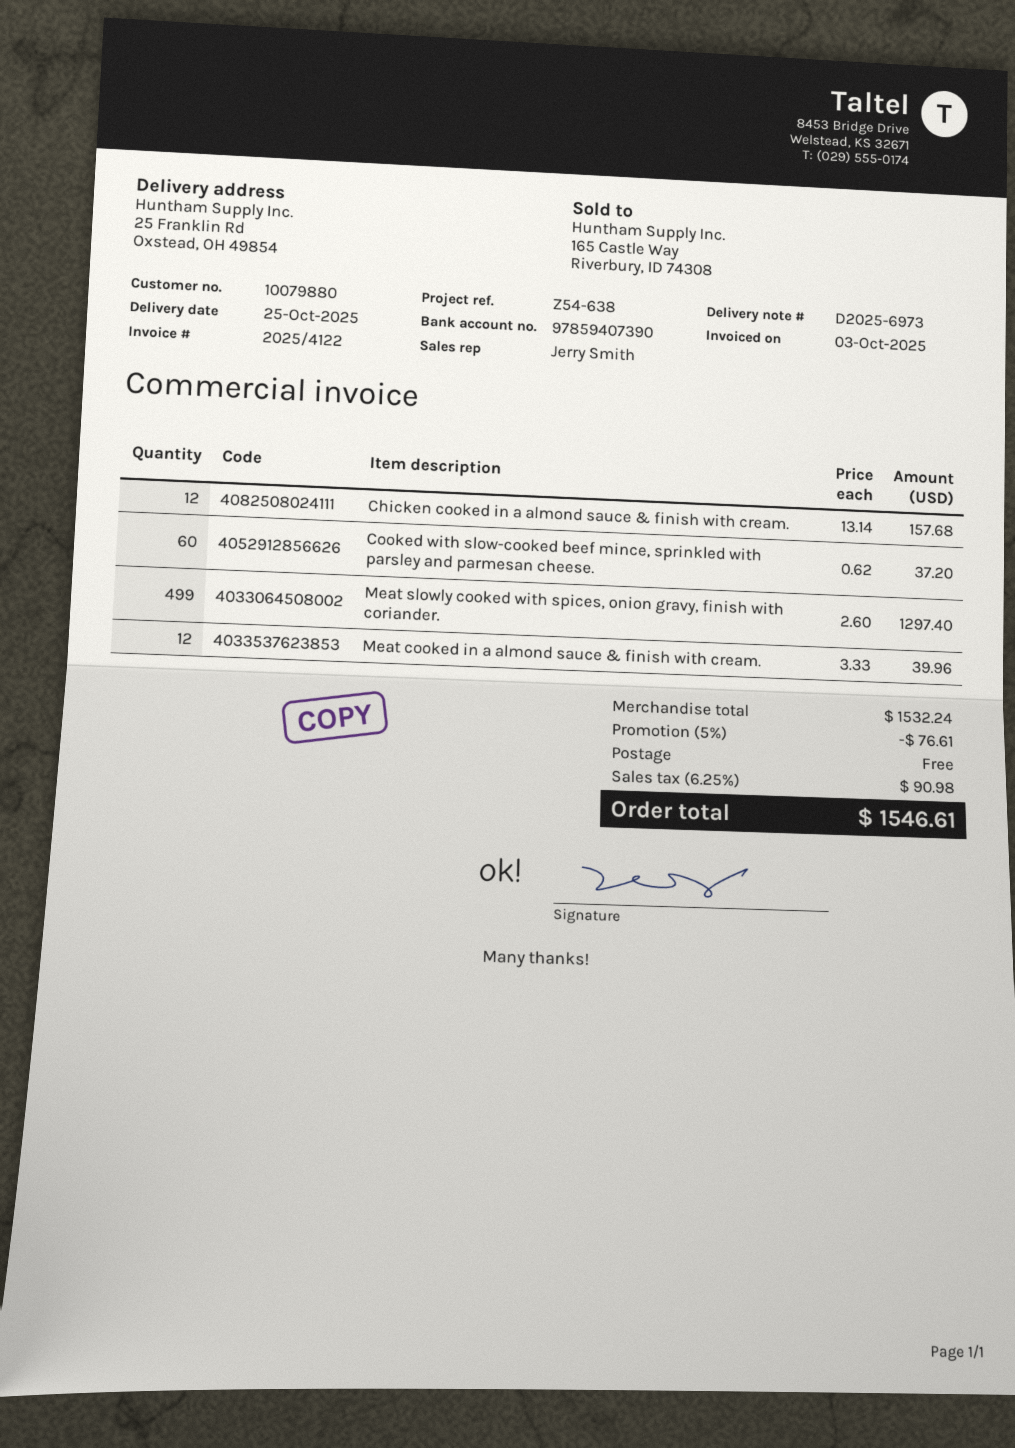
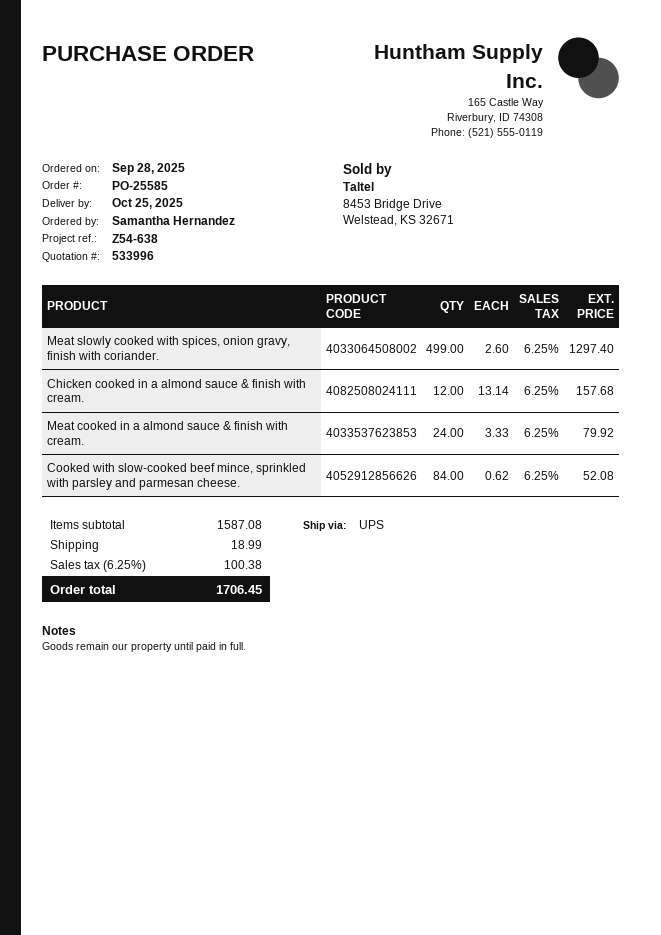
Cooked with slow-cooked beef mince, sprinkled with parsley and parmesan cheese.: 60 x 0.62 = 37.20 -> 84 x 0.62 = 52.08
Meat cooked in a almond sauce & finish with cream.: 12 x 3.33 = 39.96 -> 24 x 3.33 = 79.92
subtotal: 1532.24 -> 1587.08
discount: 5% = 76.61 -> none
shipping: 0.00 -> 18.99
tax: 6.25% = 90.98 -> 6.25% = 100.38
total: 1546.61 -> 1706.45

